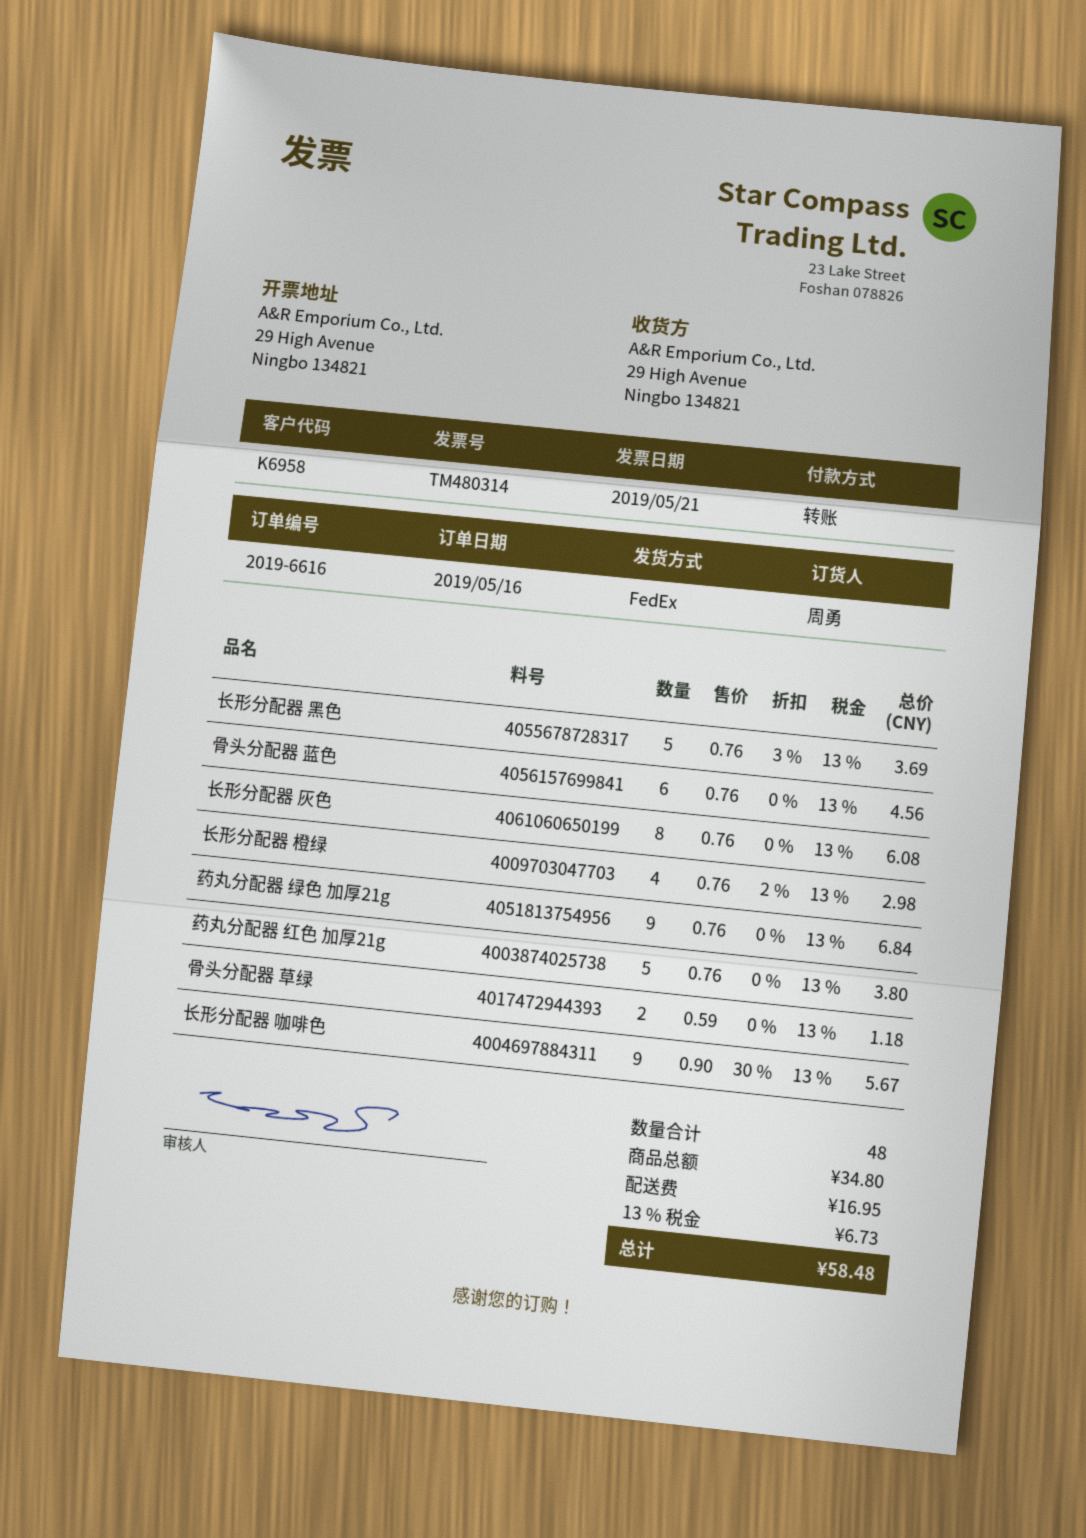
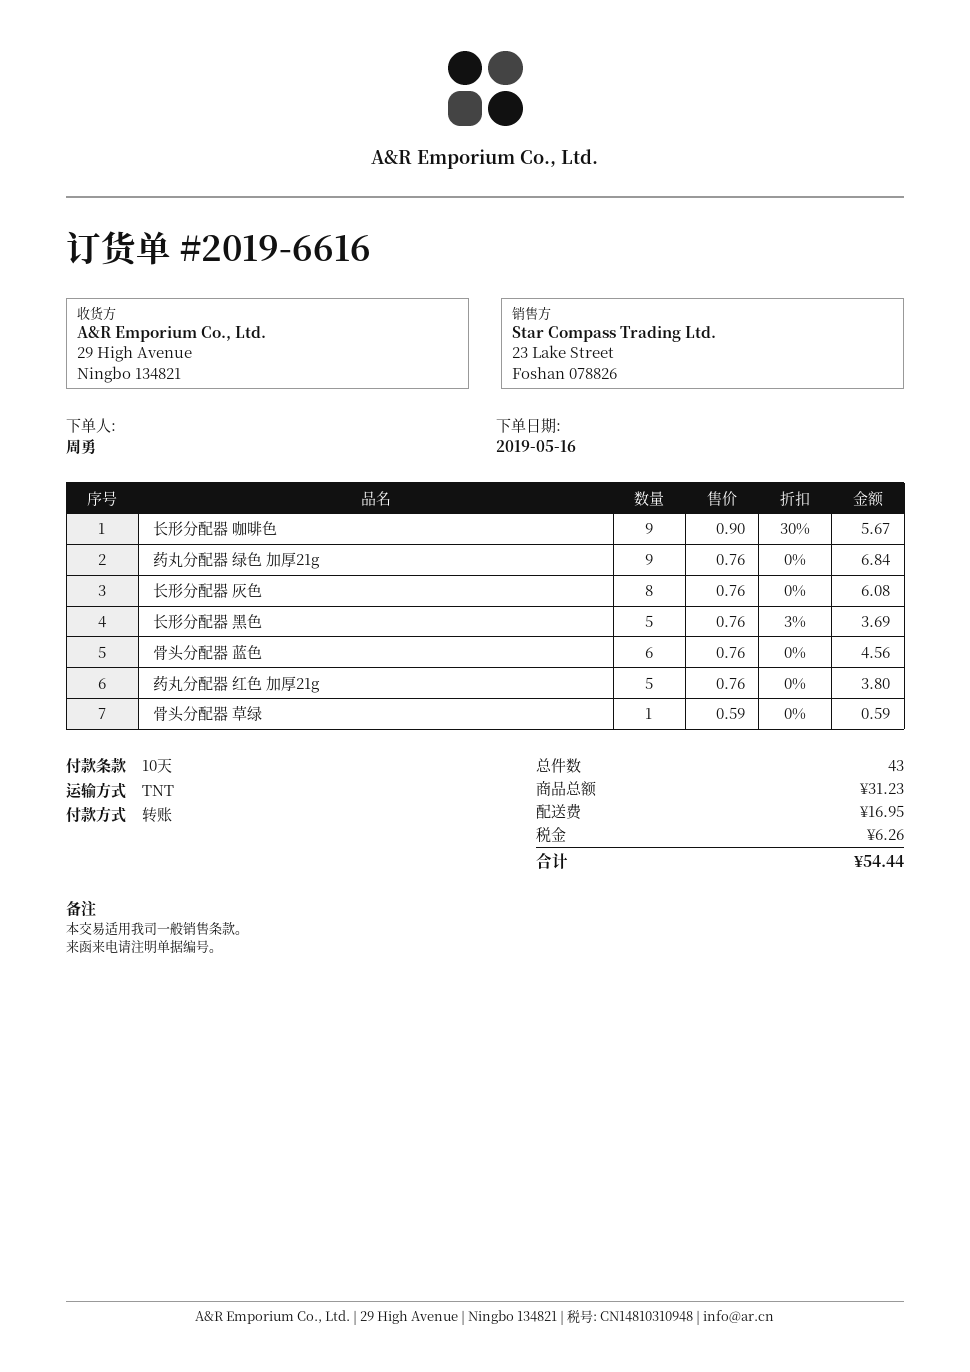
shipping method: FedEx -> TNT
长形分配器 橙绿: 4 x 0.76 - 2% = 2.98 -> none
骨头分配器 草绿: 2 x 0.59 = 1.18 -> 1 x 0.59 = 0.59
total quantity: 48 -> 43
subtotal: 34.80 -> 31.23
tax: 6.73 -> 6.26
total: 58.48 -> 54.44

